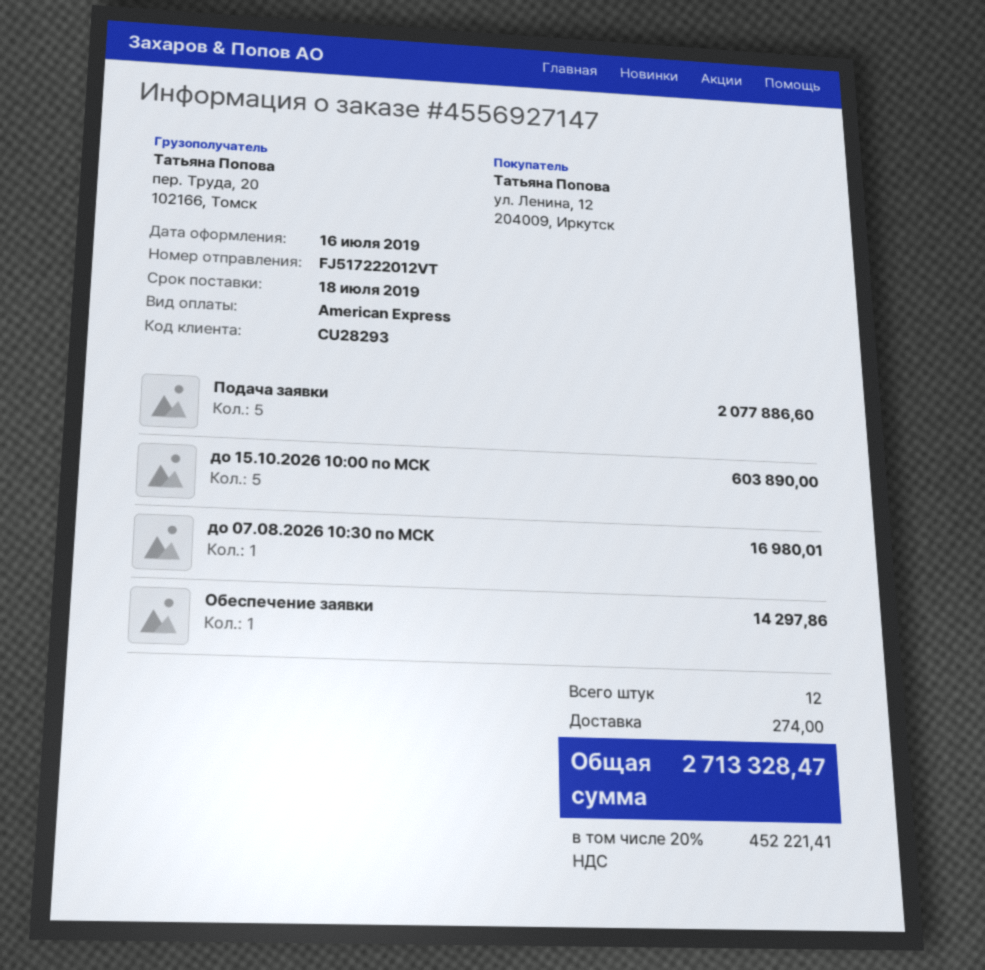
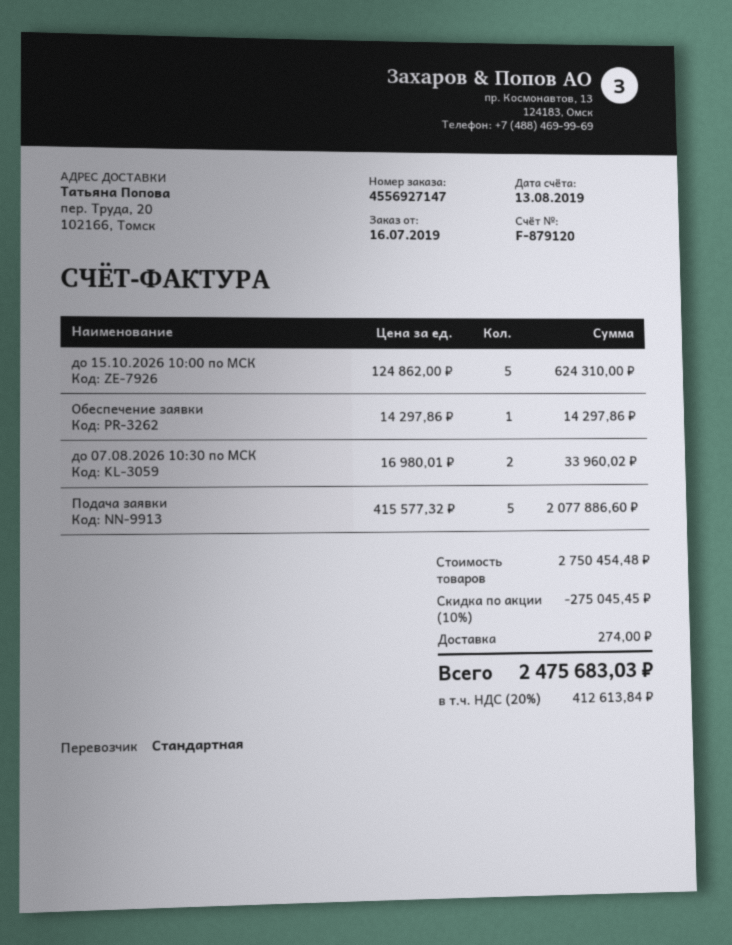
до 15.10.2026 10:00 по МСК: 5 for 603890.00 -> 5 for 624310.00
до 07.08.2026 10:30 по МСК: 1 for 16980.01 -> 2 for 33960.02
discount: none -> 10% = 275045.45
tax: 20% = 452221.41 -> 20% = 412613.84
total: 2713328.47 -> 2475683.03

